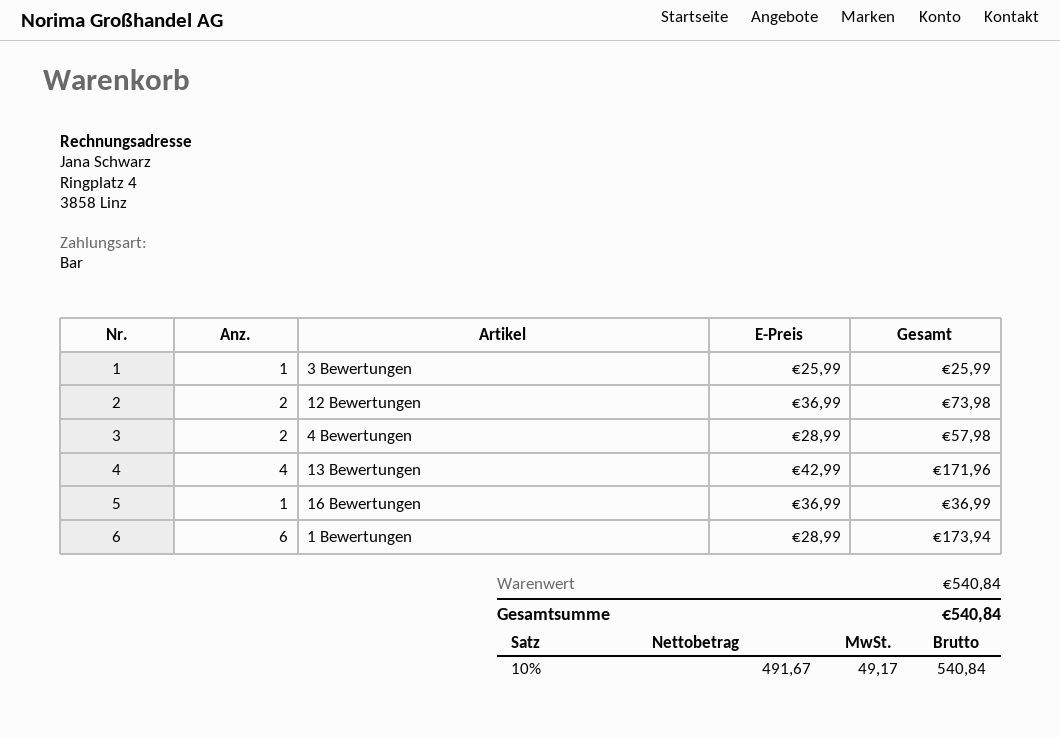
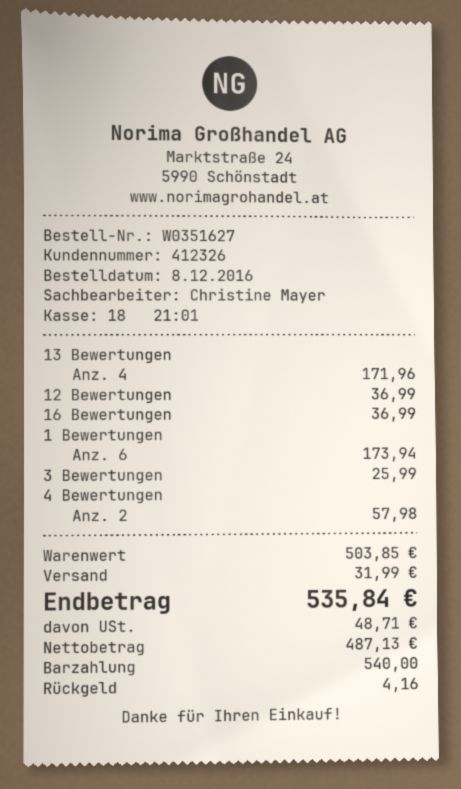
12 Bewertungen: 2 for 73.98 -> 1 for 36.99
subtotal: 540.84 -> 503.85
shipping: none -> 31.99
net: 491.67 -> 487.13
tax: 49.17 -> 48.71
total: 540.84 -> 535.84

